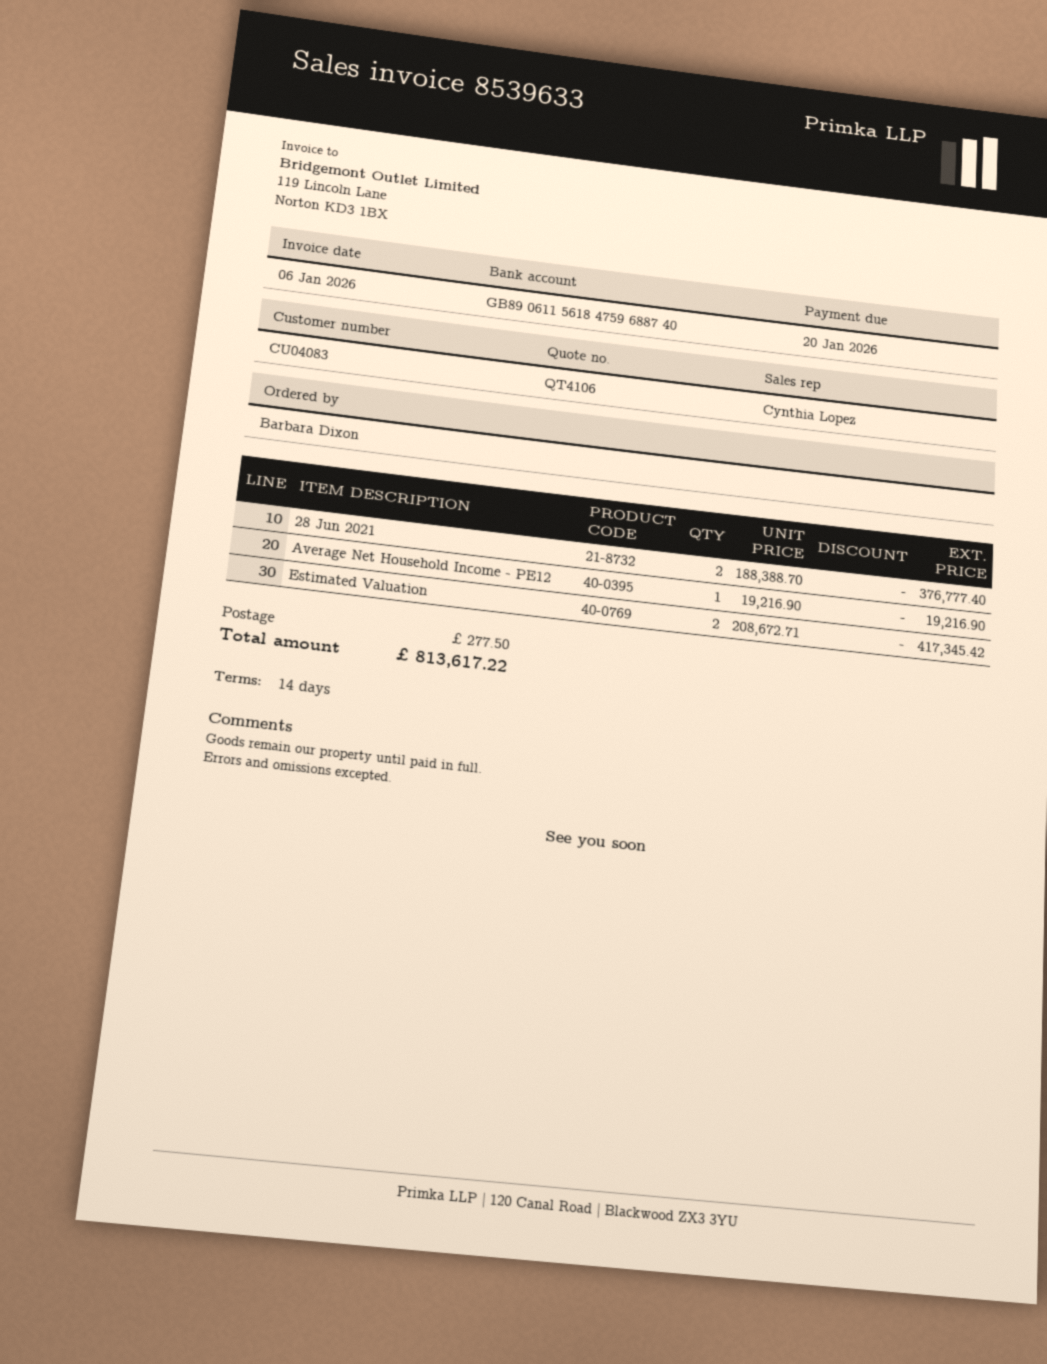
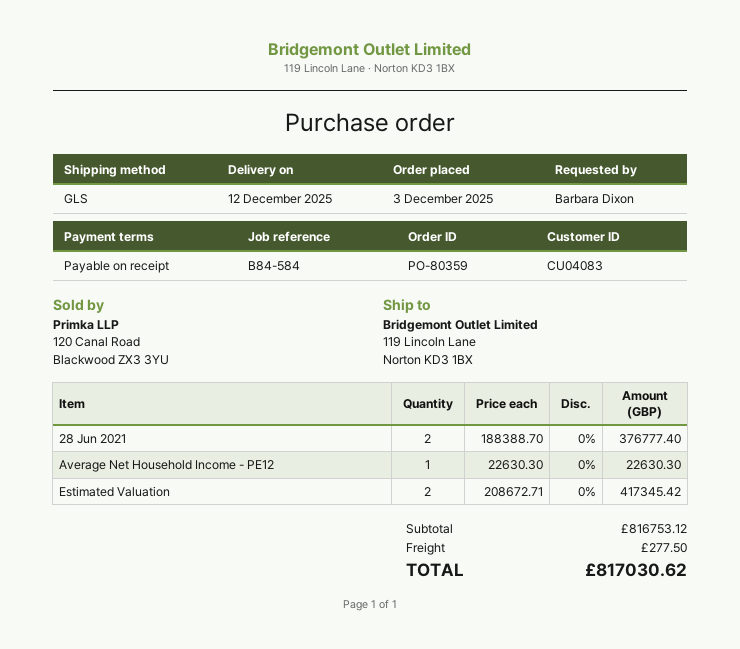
payment terms: 14 days -> on receipt
Average Net Household Income - PE12: 1 x 19216.90 = 19216.90 -> 1 x 22630.30 = 22630.30
total: 813617.22 -> 817030.62

